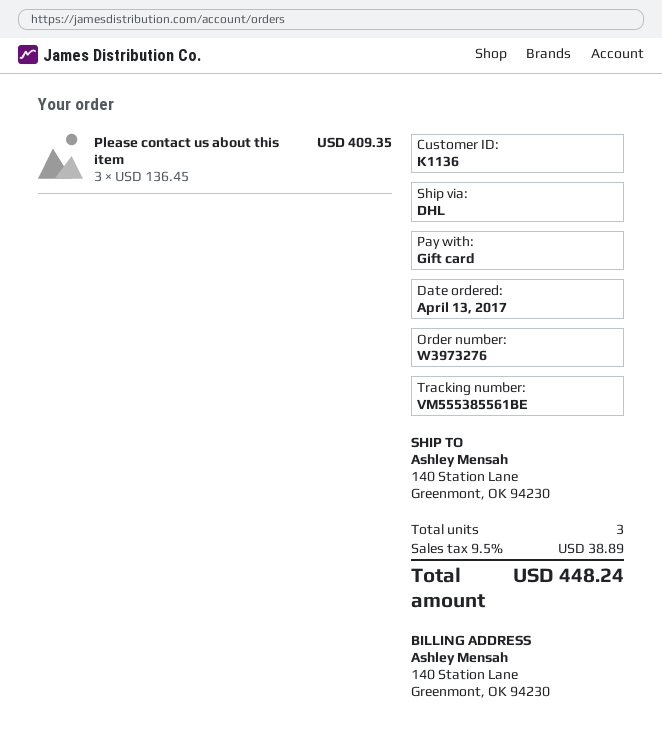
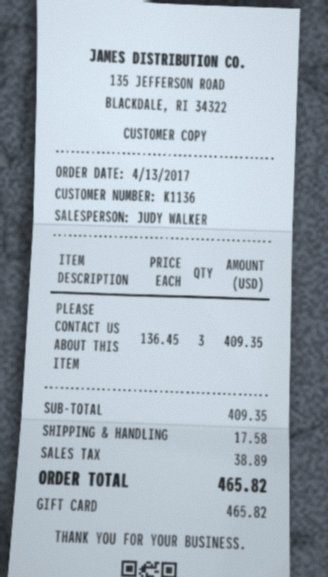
shipping: none -> 17.58
total: 448.24 -> 465.82

